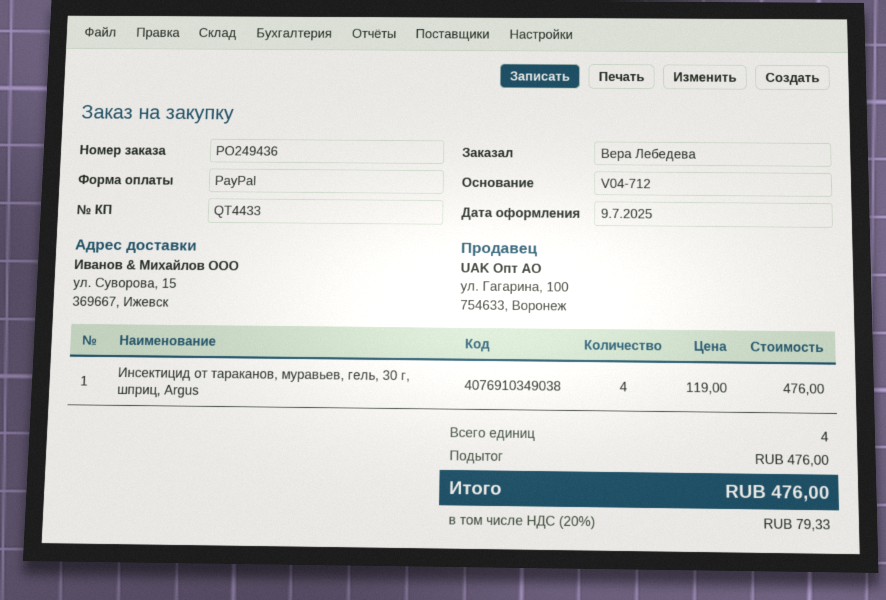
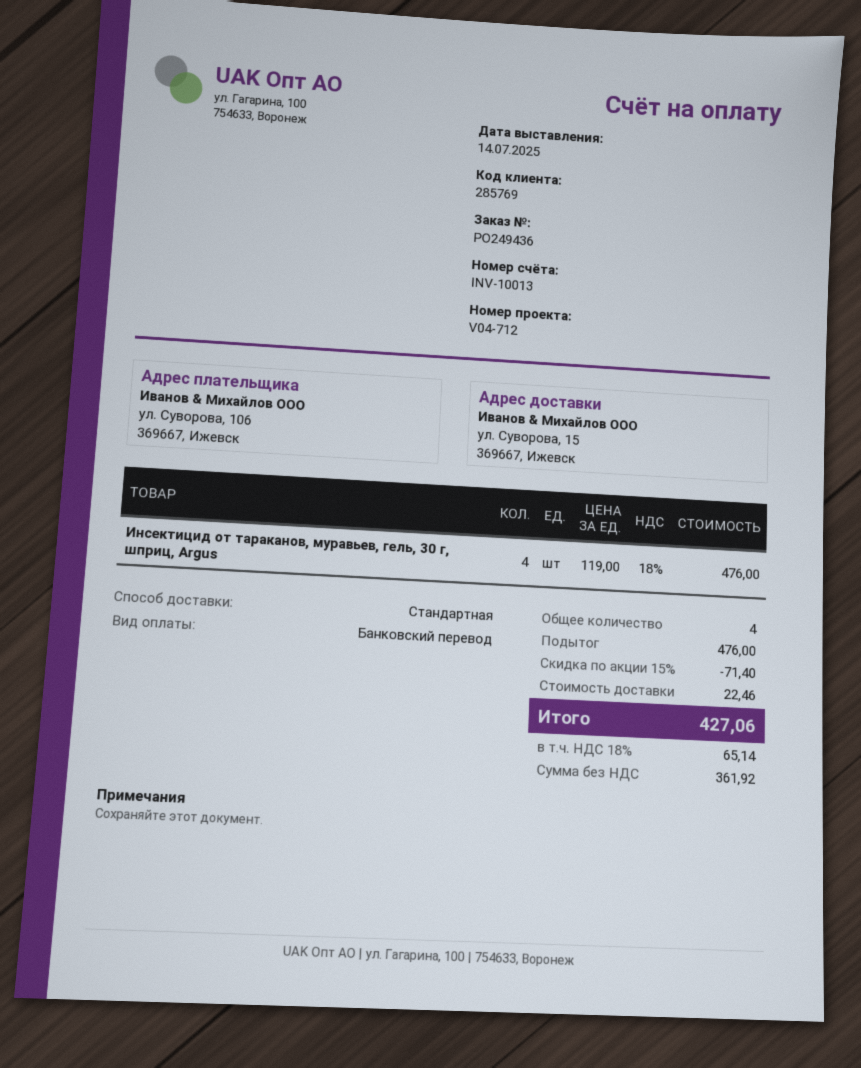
payment method: PayPal -> bank transfer
discount: none -> 15% = 71.40
shipping: none -> 22.46
tax: 20% = 79.33 -> 18% = 65.14
total: 476.00 -> 427.06

